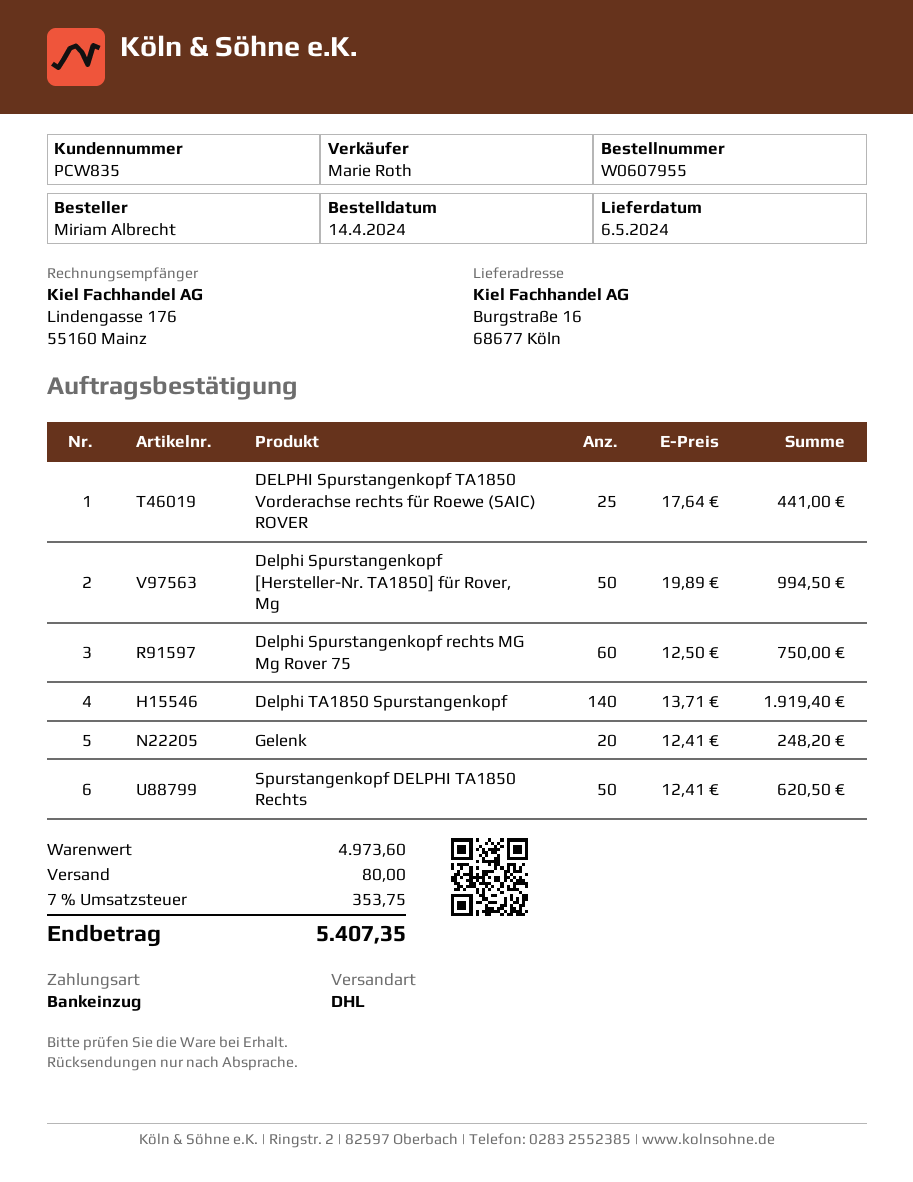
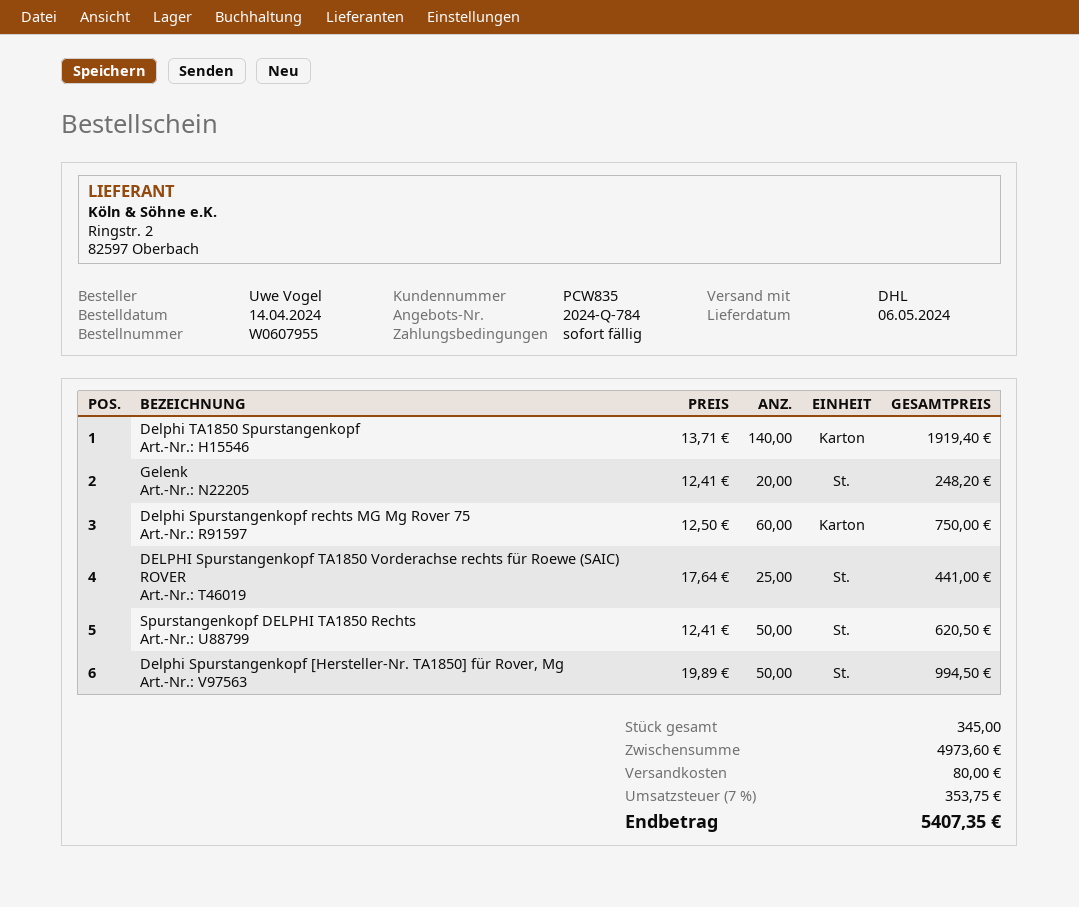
ordered by: Miriam Albrecht -> Uwe Vogel

